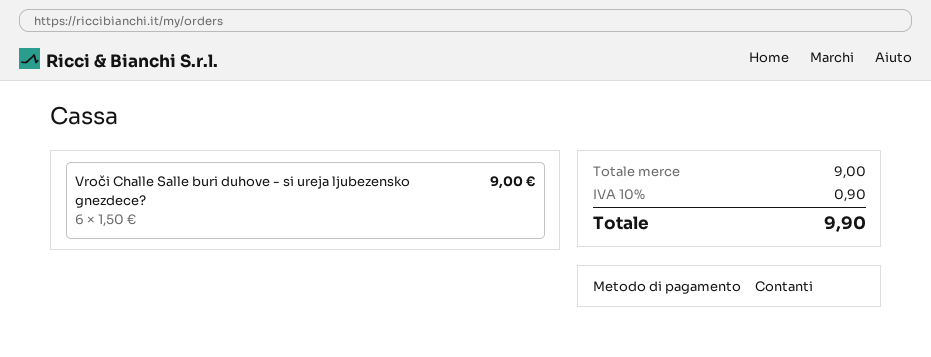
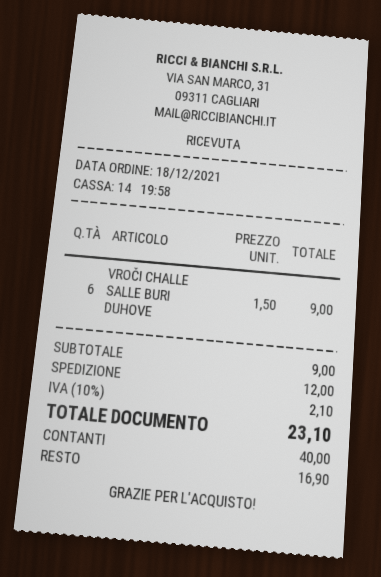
shipping: none -> 12.00
tax: 10% = 0.90 -> 10% = 2.10
total: 9.90 -> 23.10

